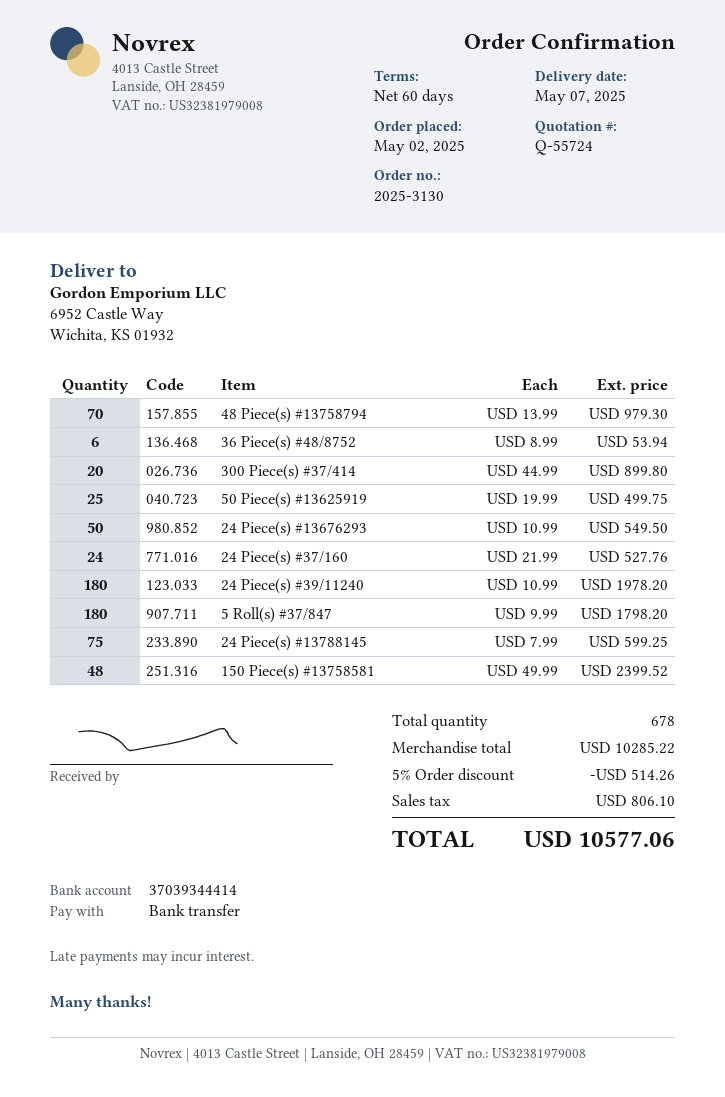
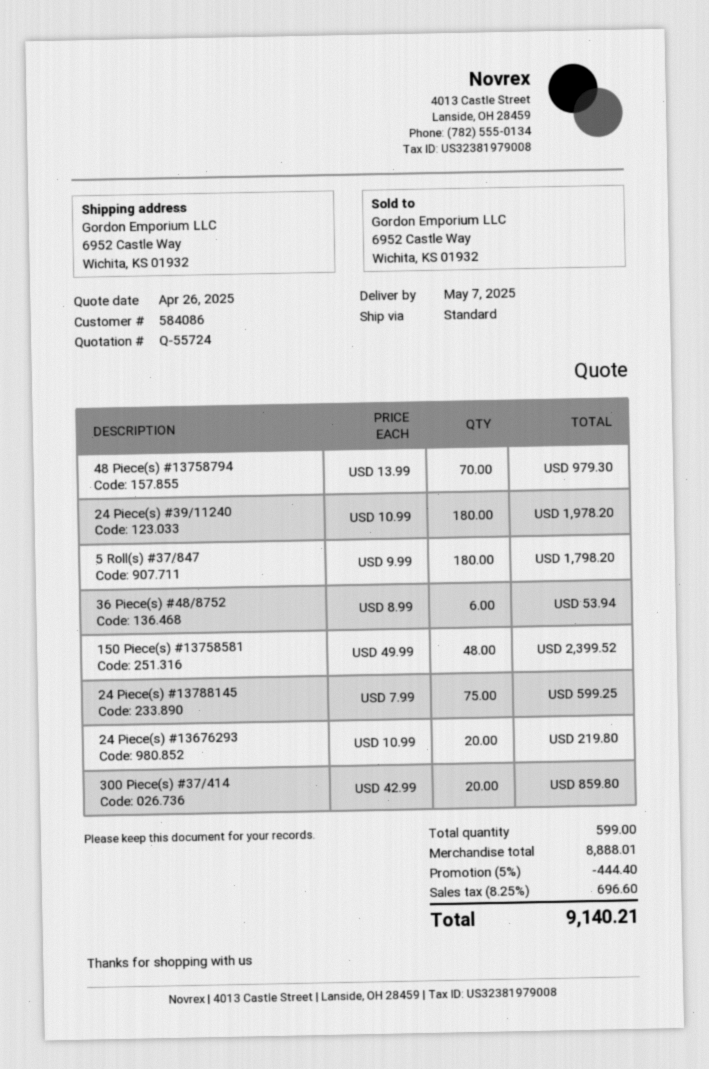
300 Piece(s) #37/414: 20 x 44.99 = 899.80 -> 20 x 42.99 = 859.80
50 Piece(s) #13625919: 25 x 19.99 = 499.75 -> none
24 Piece(s) #13676293: 50 x 10.99 = 549.50 -> 20 x 10.99 = 219.80
24 Piece(s) #37/160: 24 x 21.99 = 527.76 -> none
total quantity: 678 -> 599
subtotal: 10285.22 -> 8888.01
discount: 5% = 514.26 -> 5% = 444.40
tax: 806.10 -> 696.60
total: 10577.06 -> 9140.21

